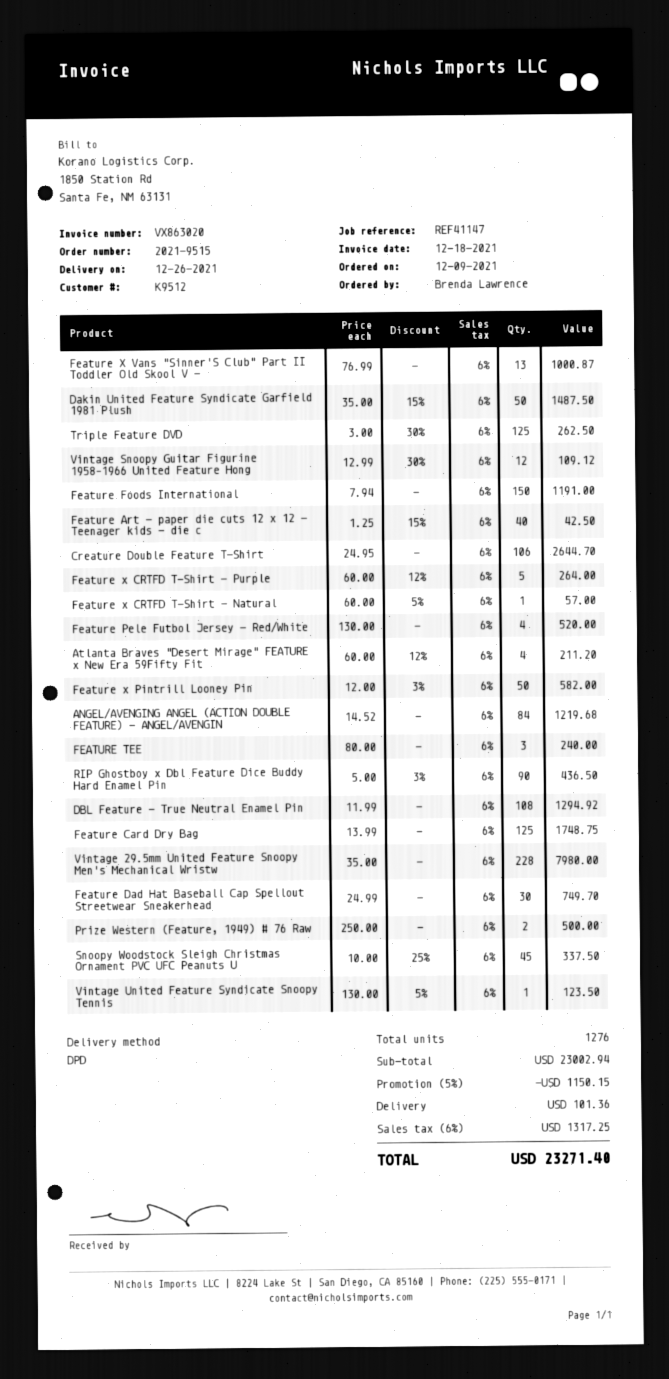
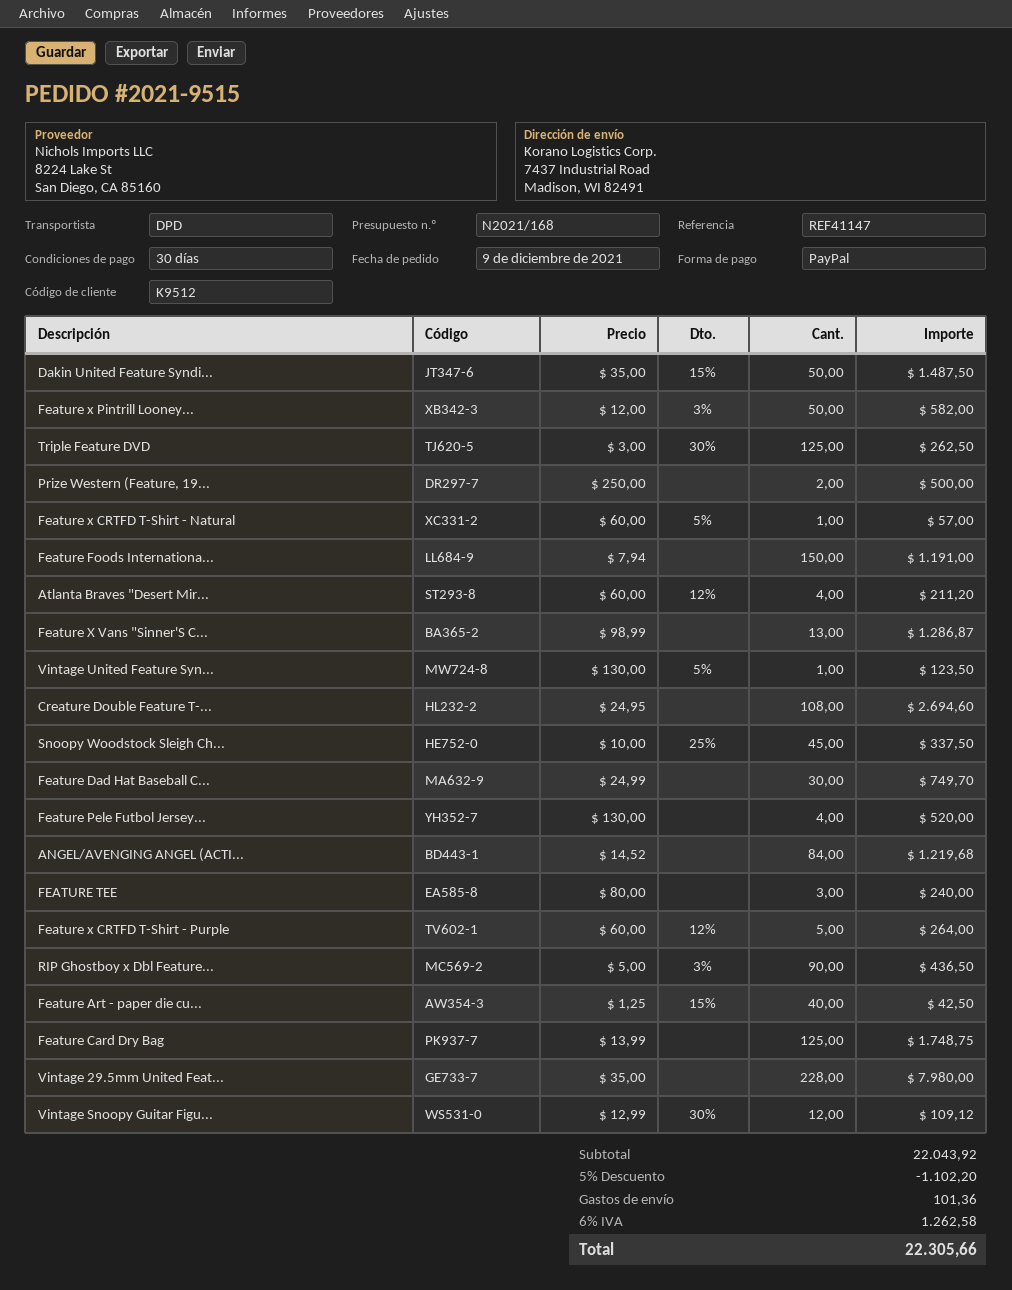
Feature X Vans "Sinner'S Club" Part II Toddler Old Skool V -: 13 x 76.99 = 1000.87 -> 13 x 98.99 = 1286.87
Creature Double Feature T-Shirt: 106 x 24.95 = 2644.70 -> 108 x 24.95 = 2694.60
DBL Feature - True Neutral Enamel Pin: 108 x 11.99 = 1294.92 -> none
subtotal: 23002.94 -> 22043.92
discount: 5% = 1150.15 -> 5% = 1102.20
tax: 6% = 1317.25 -> 6% = 1262.58
total: 23271.40 -> 22305.66

